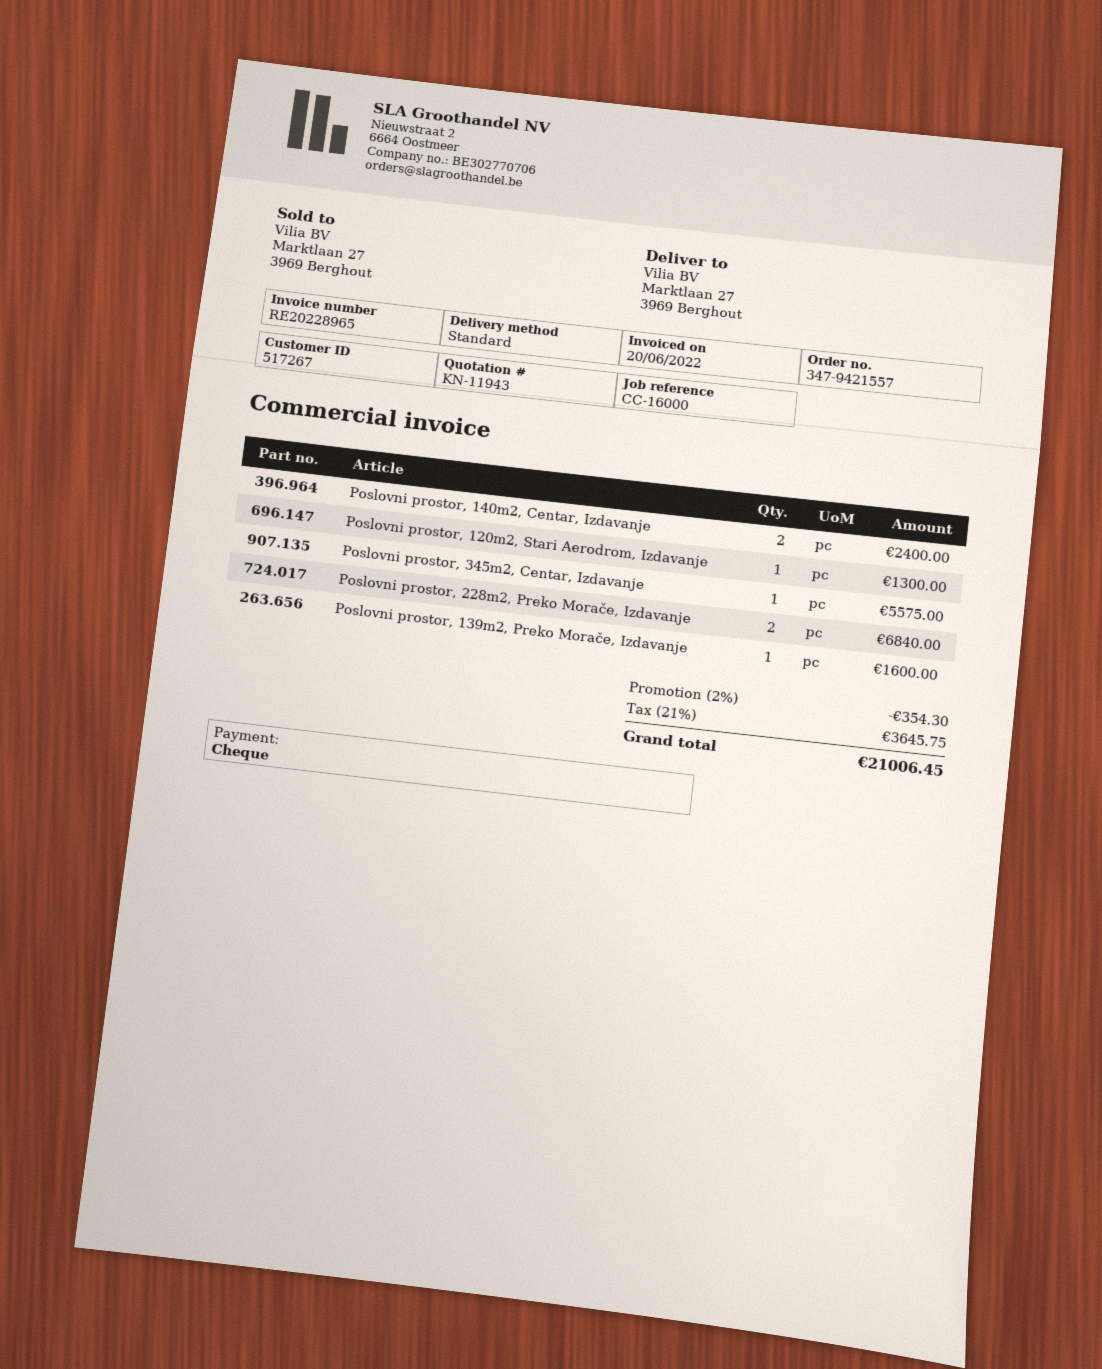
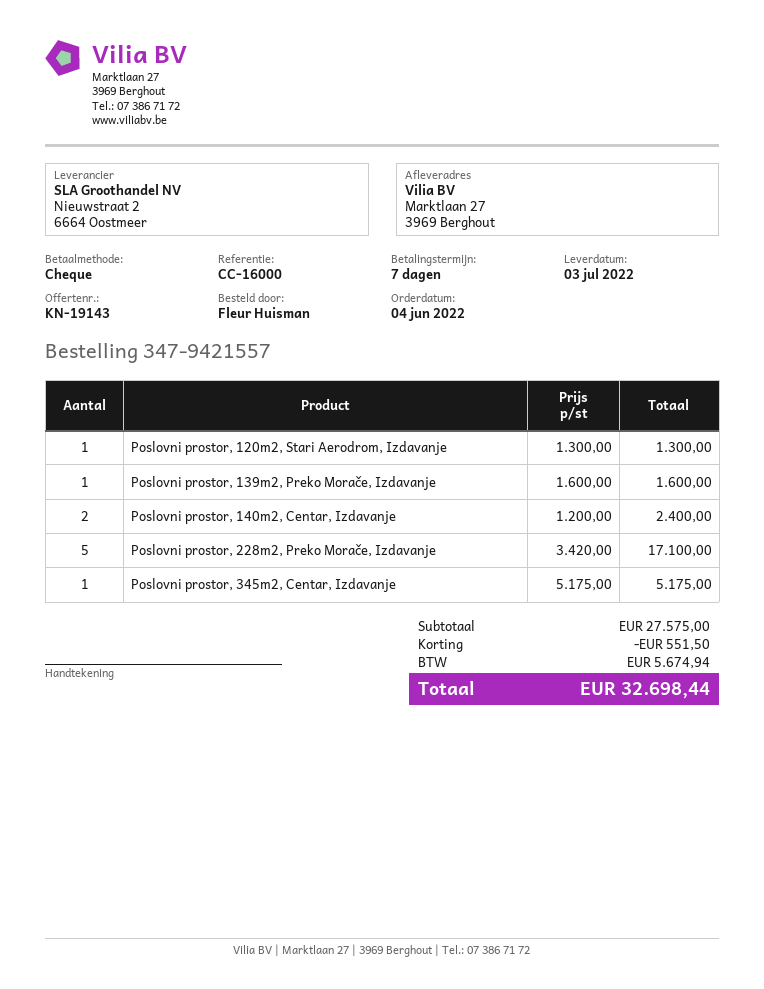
quote number: KN-11943 -> KN-19143
Poslovni prostor, 345m2, Centar, Izdavanje: 1 for 5575.00 -> 1 for 5175.00
Poslovni prostor, 228m2, Preko Morače, Izdavanje: 2 for 6840.00 -> 5 for 17100.00
discount: 354.30 -> 551.50
tax: 3645.75 -> 5674.94
total: 21006.45 -> 32698.44

